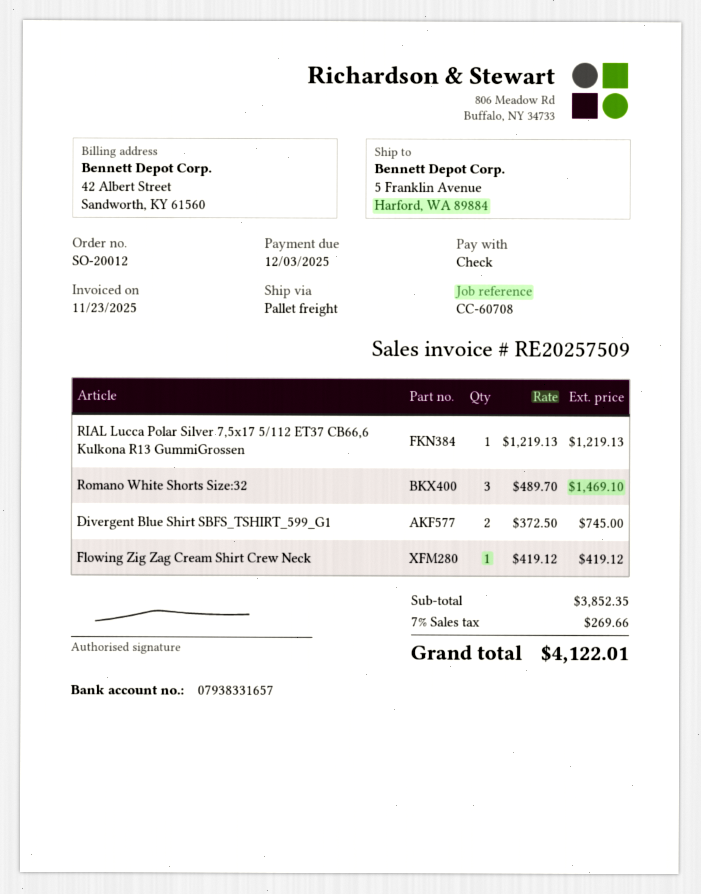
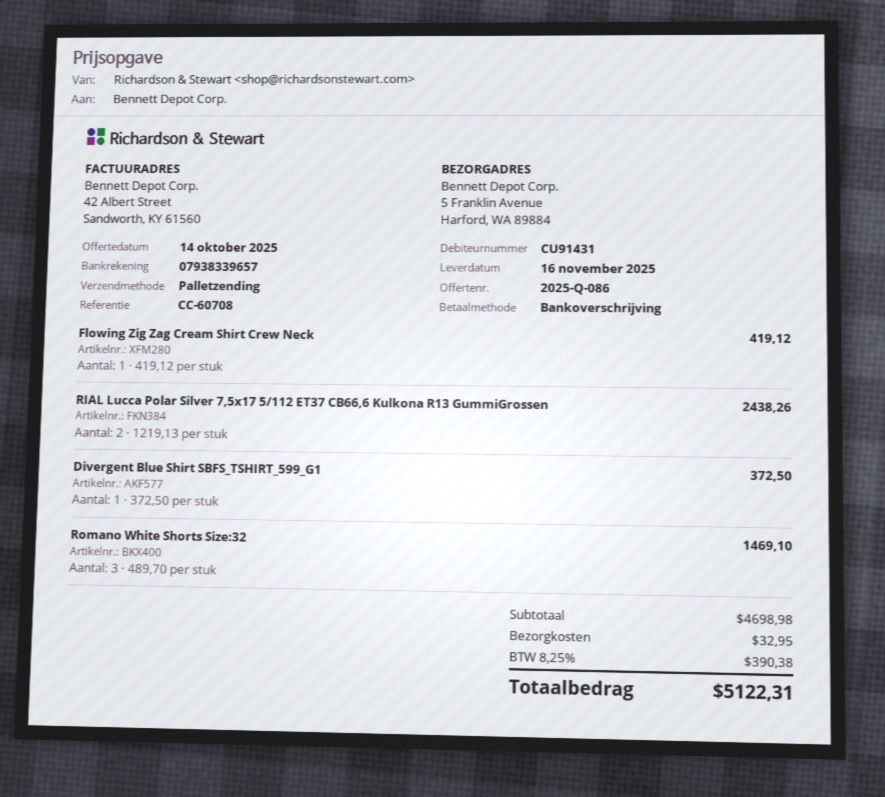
payment method: cheque -> bank transfer
bank account: 07938331657 -> 07938339657
RIAL Lucca Polar Silver 7,5x17 5/112 ET37 CB66,6 Kulkona R13 GummiGrossen: 1 x 1219.13 = 1219.13 -> 2 x 1219.13 = 2438.26
Divergent Blue Shirt SBFS_TSHIRT_599_G1: 2 x 372.50 = 745.00 -> 1 x 372.50 = 372.50
subtotal: 3852.35 -> 4698.98
shipping: none -> 32.95
tax: 7% = 269.66 -> 8.25% = 390.38
total: 4122.01 -> 5122.31

